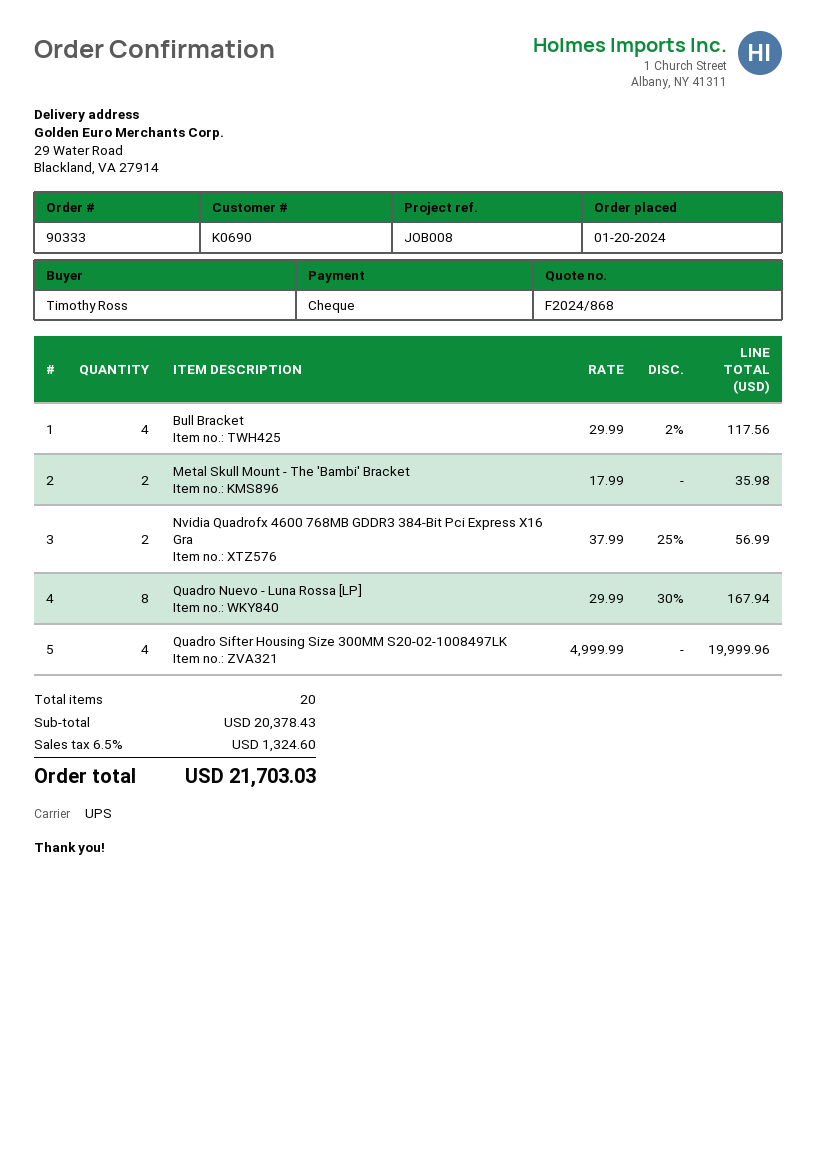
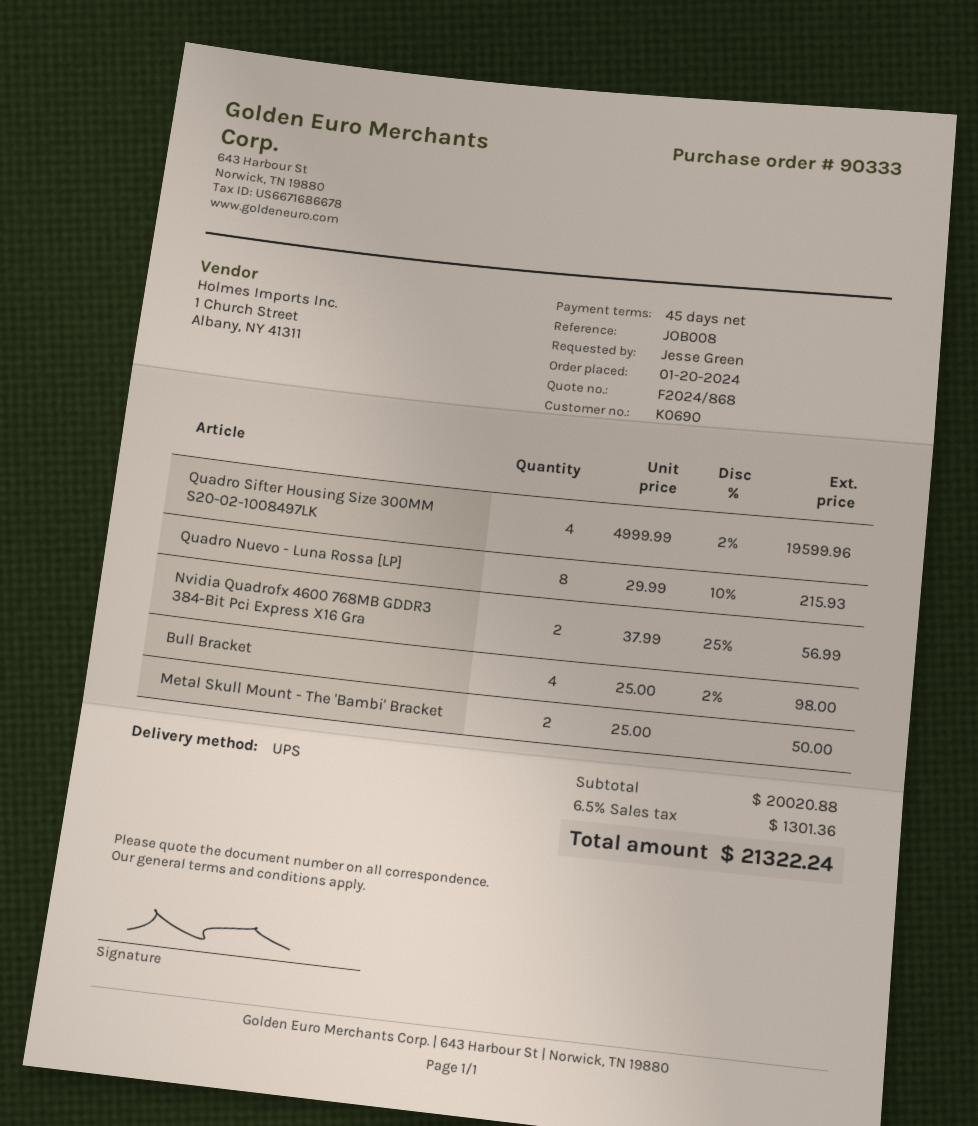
ordered by: Timothy Ross -> Jesse Green
Bull Bracket: 4 x 29.99 - 2% = 117.56 -> 4 x 25.00 - 2% = 98.00
Metal Skull Mount - The 'Bambi' Bracket: 2 x 17.99 = 35.98 -> 2 x 25.00 = 50.00
Quadro Nuevo - Luna Rossa [LP]: 8 x 29.99 - 30% = 167.94 -> 8 x 29.99 - 10% = 215.93
Quadro Sifter Housing Size 300MM S20-02-1008497LK: 4 x 4999.99 = 19999.96 -> 4 x 4999.99 - 2% = 19599.96
subtotal: 20378.43 -> 20020.88
tax: 6.5% = 1324.60 -> 6.5% = 1301.36
total: 21703.03 -> 21322.24

